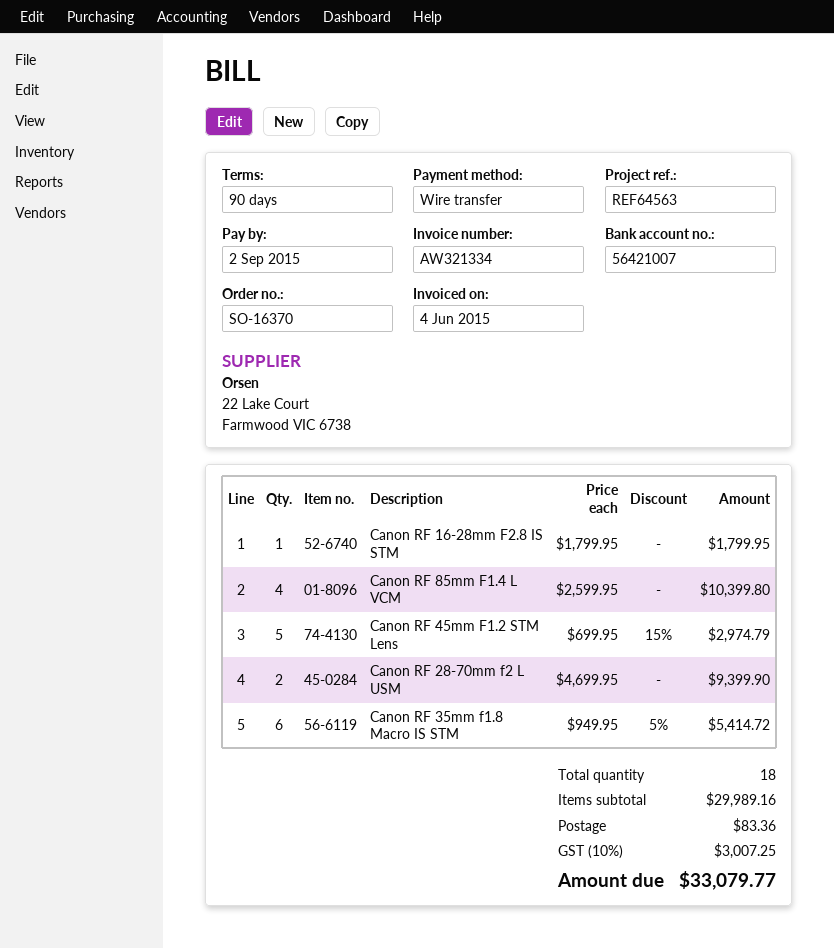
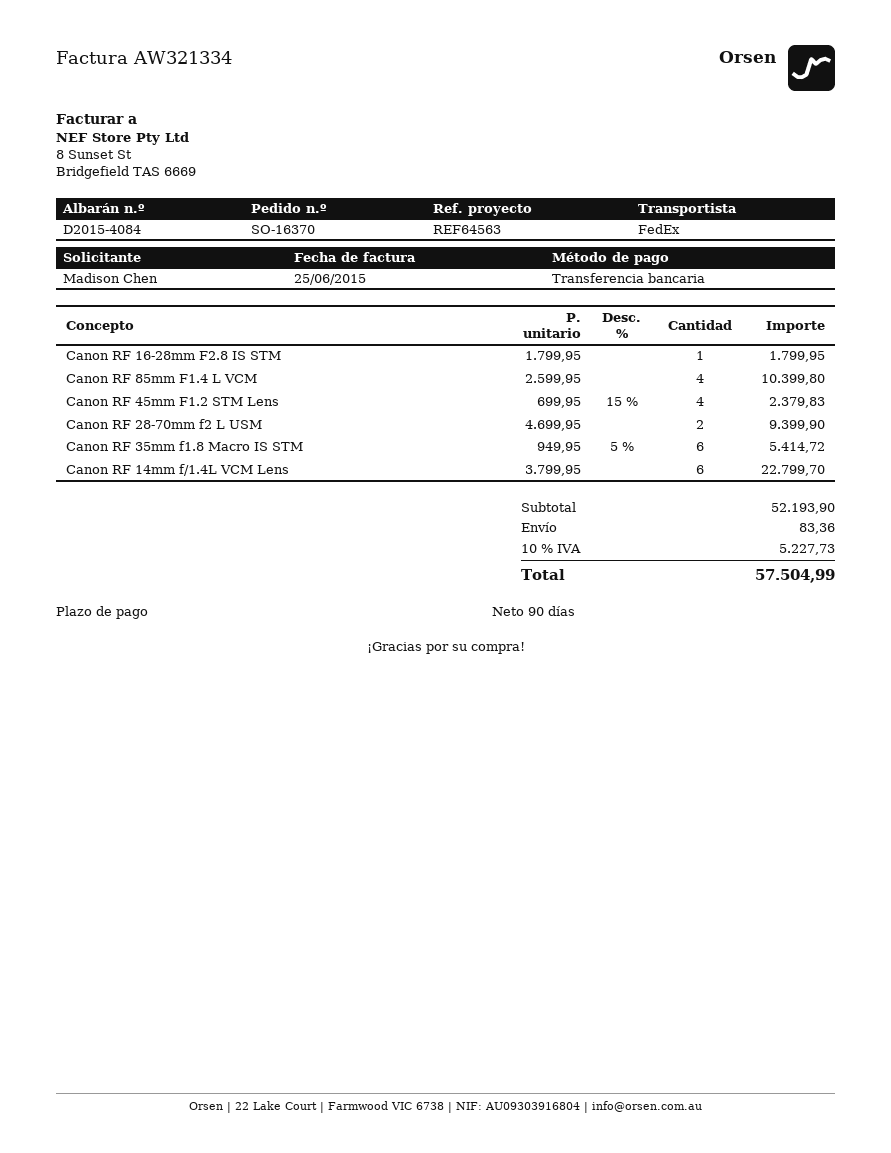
invoice date: 2015-06-04 -> 2015-06-25
Canon RF 45mm F1.2 STM Lens: 5 x 699.95 - 15% = 2974.79 -> 4 x 699.95 - 15% = 2379.83
Canon RF 14mm f/1.4L VCM Lens: none -> 6 x 3799.95 = 22799.70
subtotal: 29989.16 -> 52193.90
tax: 10% = 3007.25 -> 10% = 5227.73
total: 33079.77 -> 57504.99

